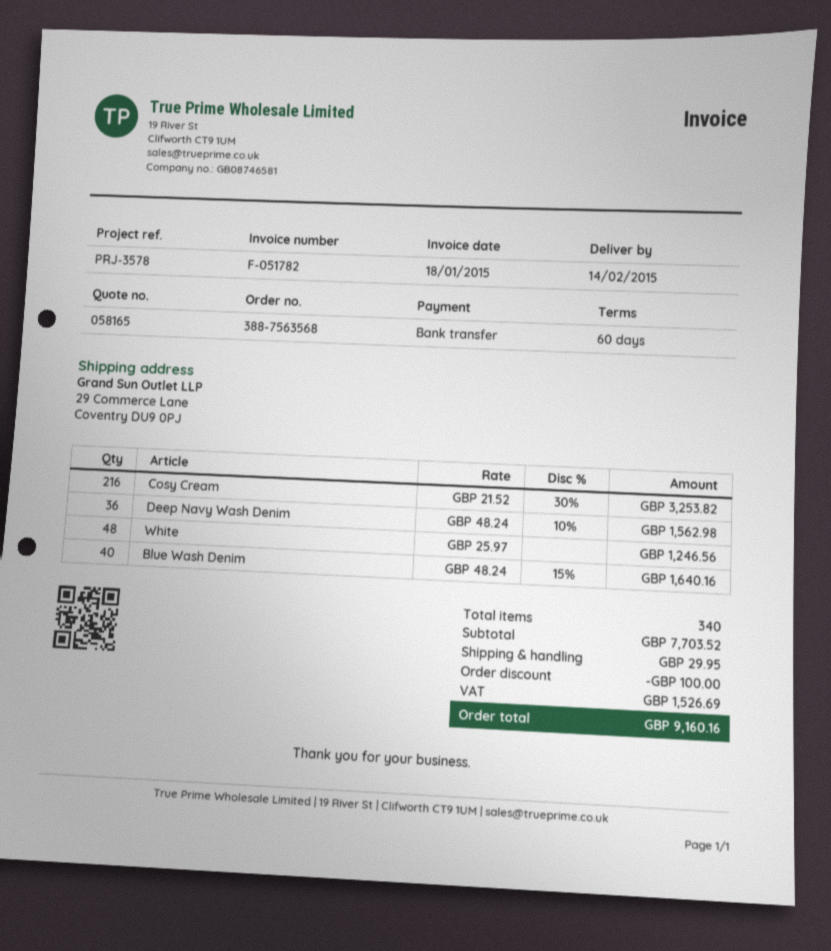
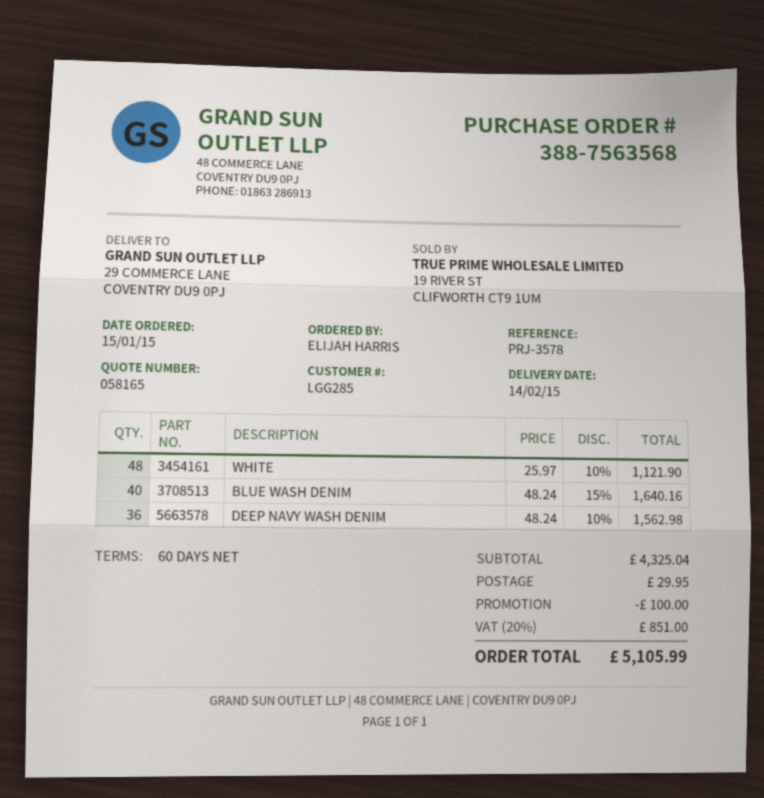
Cosy Cream: 216 x 21.52 - 30% = 3253.82 -> none
White: 48 x 25.97 = 1246.56 -> 48 x 25.97 - 10% = 1121.90
subtotal: 7703.52 -> 4325.04
tax: 1526.69 -> 851.00
total: 9160.16 -> 5105.99

